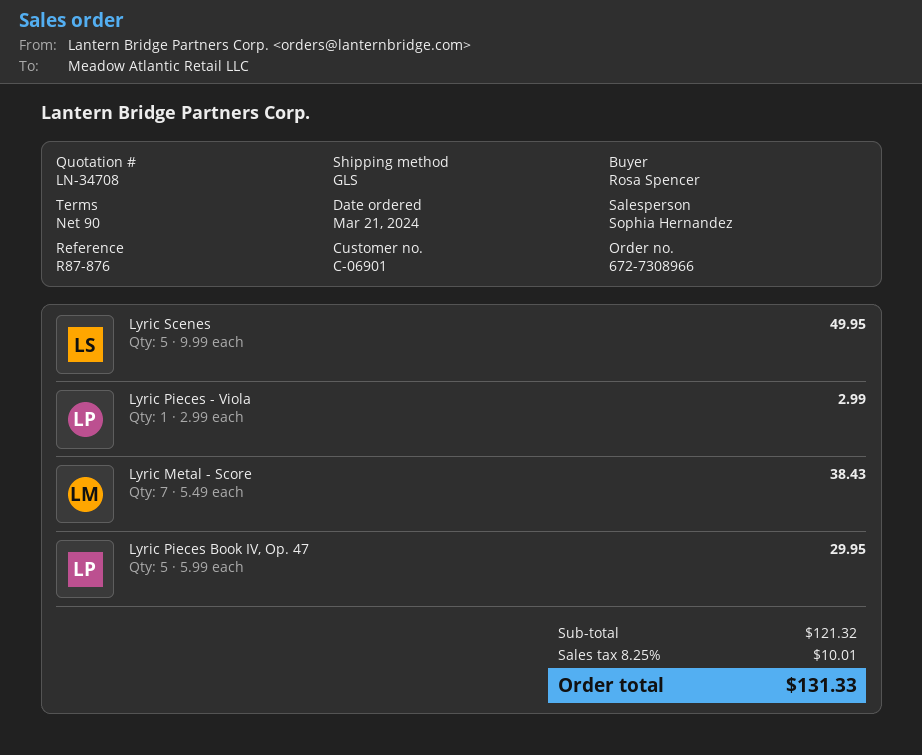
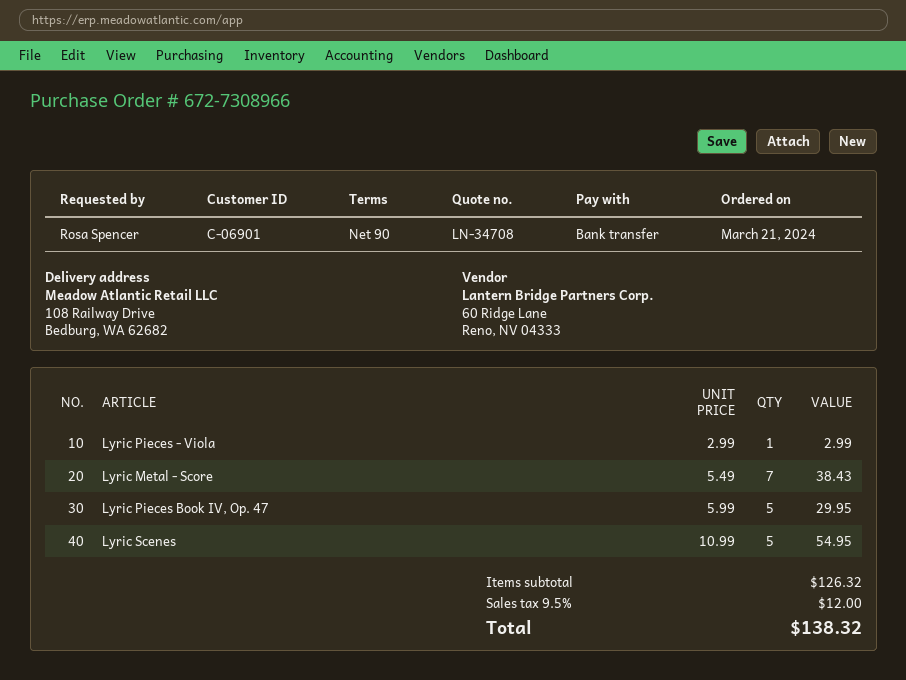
Lyric Scenes: 5 x 9.99 = 49.95 -> 5 x 10.99 = 54.95
subtotal: 121.32 -> 126.32
tax: 8.25% = 10.01 -> 9.5% = 12.00
total: 131.33 -> 138.32

